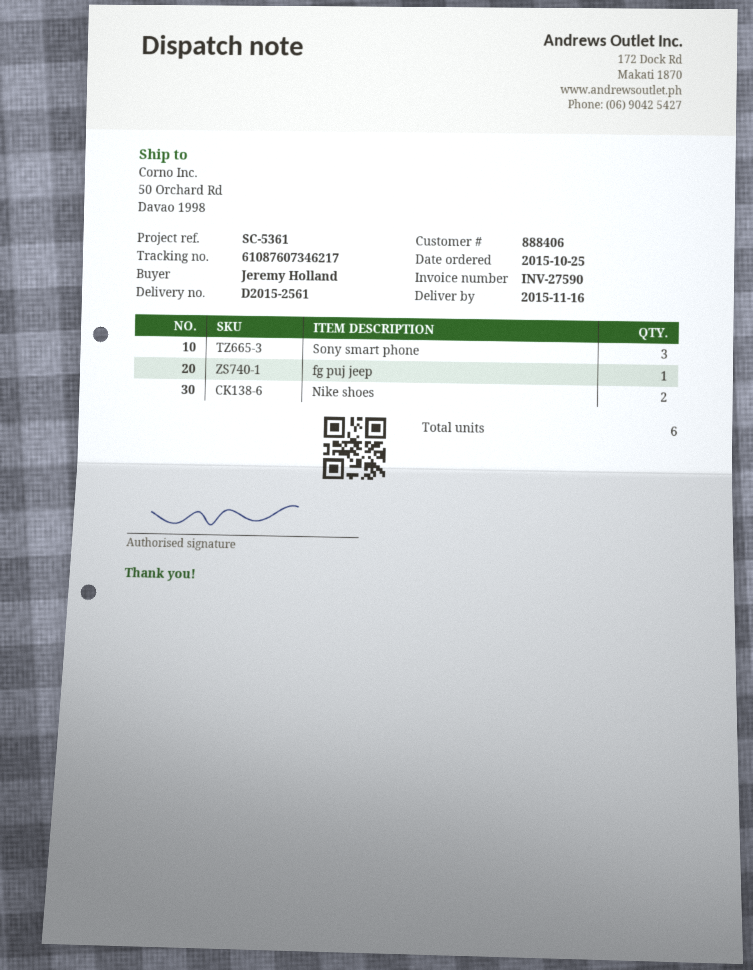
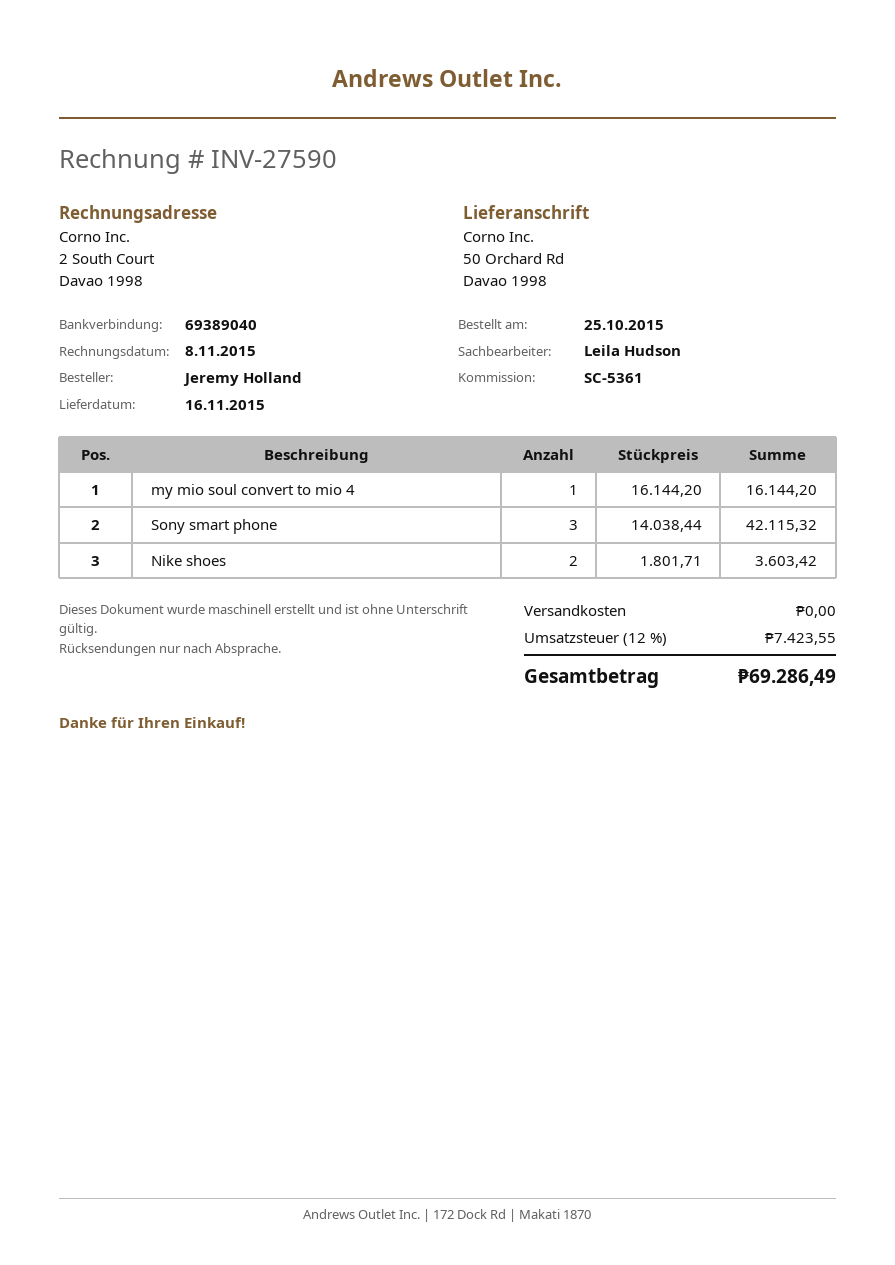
fg puj jeep: 1 -> none
my mio soul convert to mio 4: none -> 1

